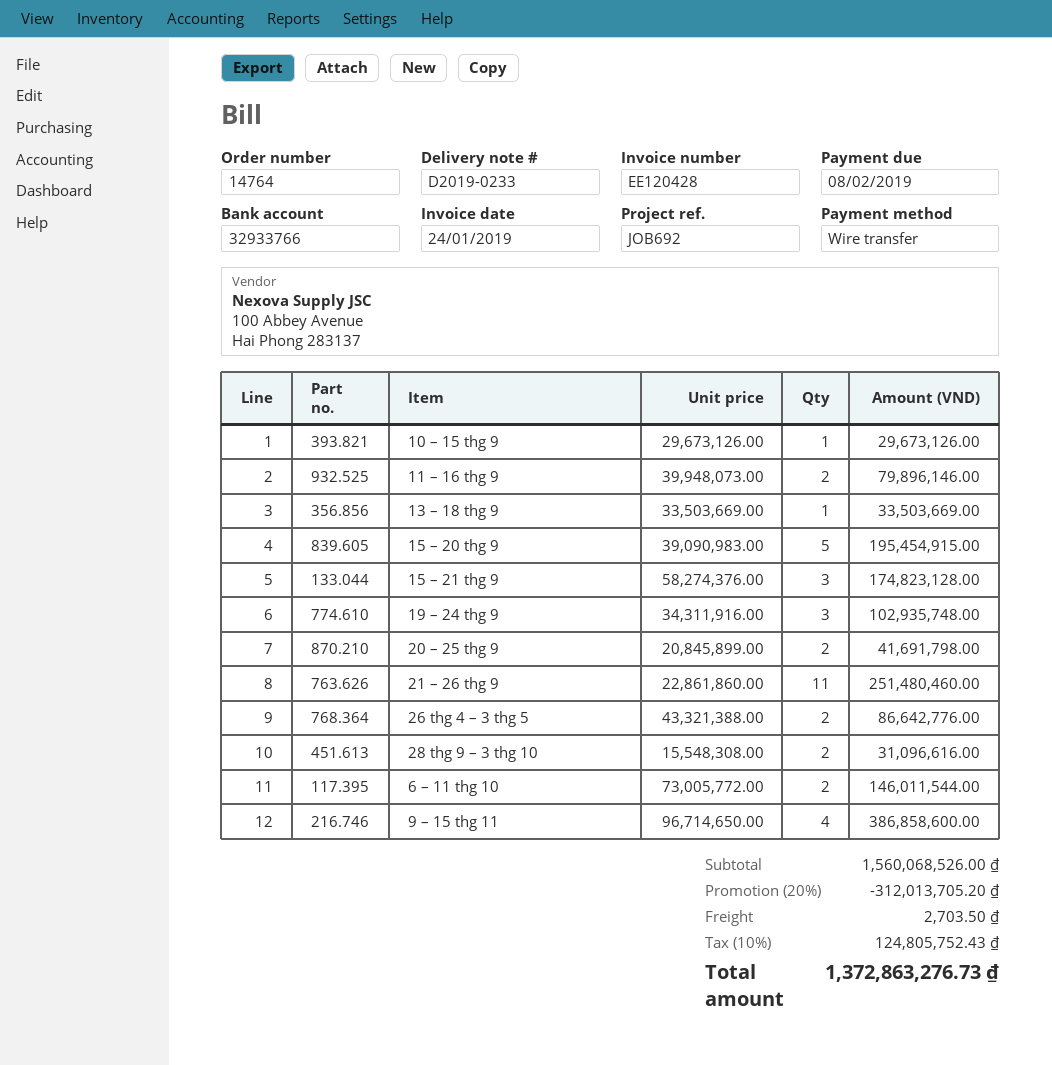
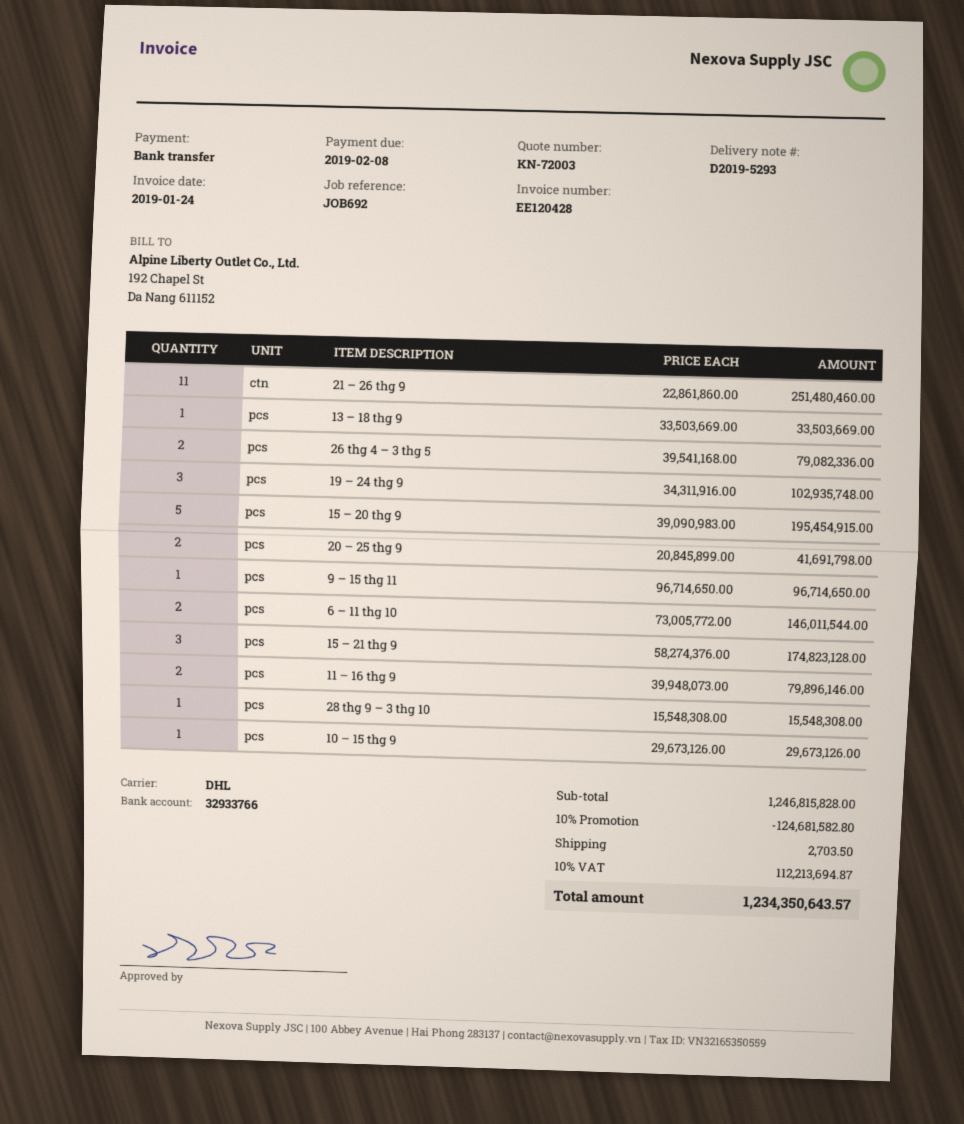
delivery note number: D2019-0233 -> D2019-5293
26 thg 4 – 3 thg 5: 2 x 43321388.00 = 86642776.00 -> 2 x 39541168.00 = 79082336.00
28 thg 9 – 3 thg 10: 2 x 15548308.00 = 31096616.00 -> 1 x 15548308.00 = 15548308.00
9 – 15 thg 11: 4 x 96714650.00 = 386858600.00 -> 1 x 96714650.00 = 96714650.00
subtotal: 1560068526.00 -> 1246815828.00
discount: 20% = 312013705.20 -> 10% = 124681582.80
tax: 10% = 124805752.43 -> 10% = 112213694.87
total: 1372863276.73 -> 1234350643.57

